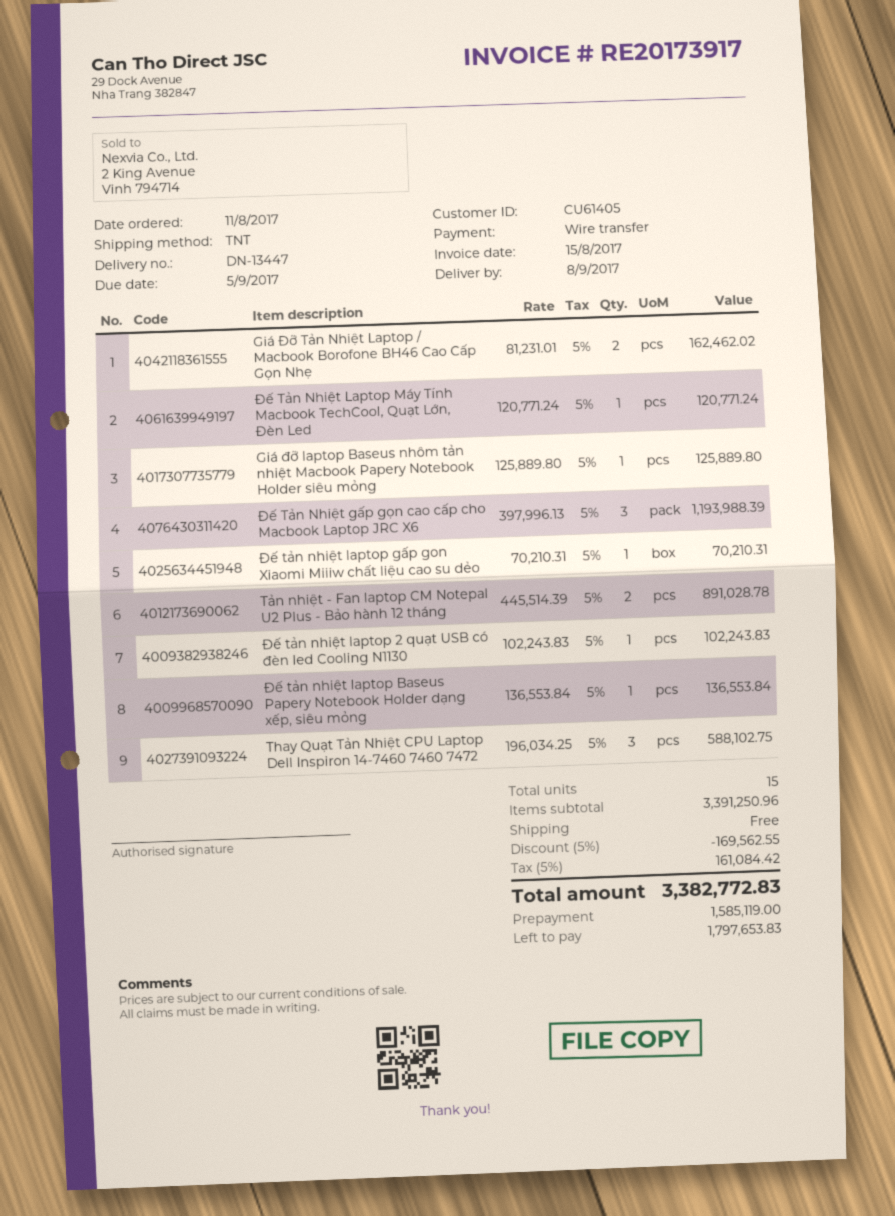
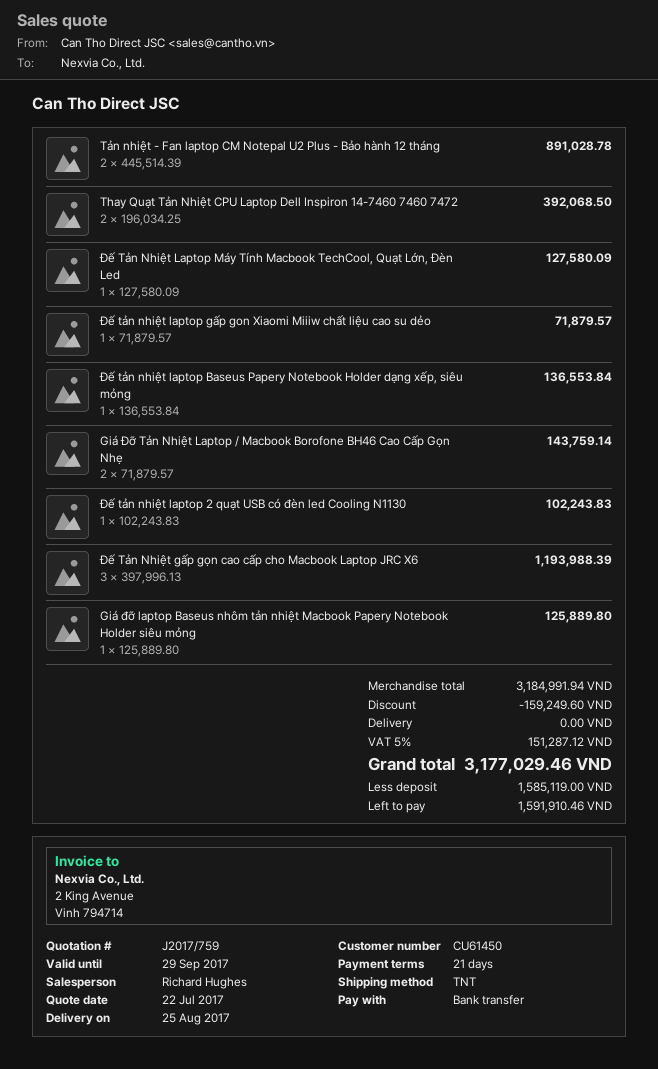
delivery date: 2017-09-08 -> 2017-08-25
customer number: CU61405 -> CU61450
Giá Đỡ Tản Nhiệt Laptop / Macbook Borofone BH46 Cao Cấp Gọn Nhẹ: 2 x 81231.01 = 162462.02 -> 2 x 71879.57 = 143759.14
Đế Tản Nhiệt Laptop Máy Tính Macbook TechCool, Quạt Lớn, Đèn Led: 1 x 120771.24 = 120771.24 -> 1 x 127580.09 = 127580.09
Đế tản nhiệt laptop gấp gon Xiaomi Miiiw chất liệu cao su dẻo: 1 x 70210.31 = 70210.31 -> 1 x 71879.57 = 71879.57
Thay Quạt Tản Nhiệt CPU Laptop Dell Inspiron 14-7460 7460 7472: 3 x 196034.25 = 588102.75 -> 2 x 196034.25 = 392068.50
subtotal: 3391250.96 -> 3184991.94
discount: 169562.55 -> 159249.60
tax: 5% = 161084.42 -> 5% = 151287.12
total: 3382772.83 -> 3177029.46
balance: 1797653.83 -> 1591910.46

